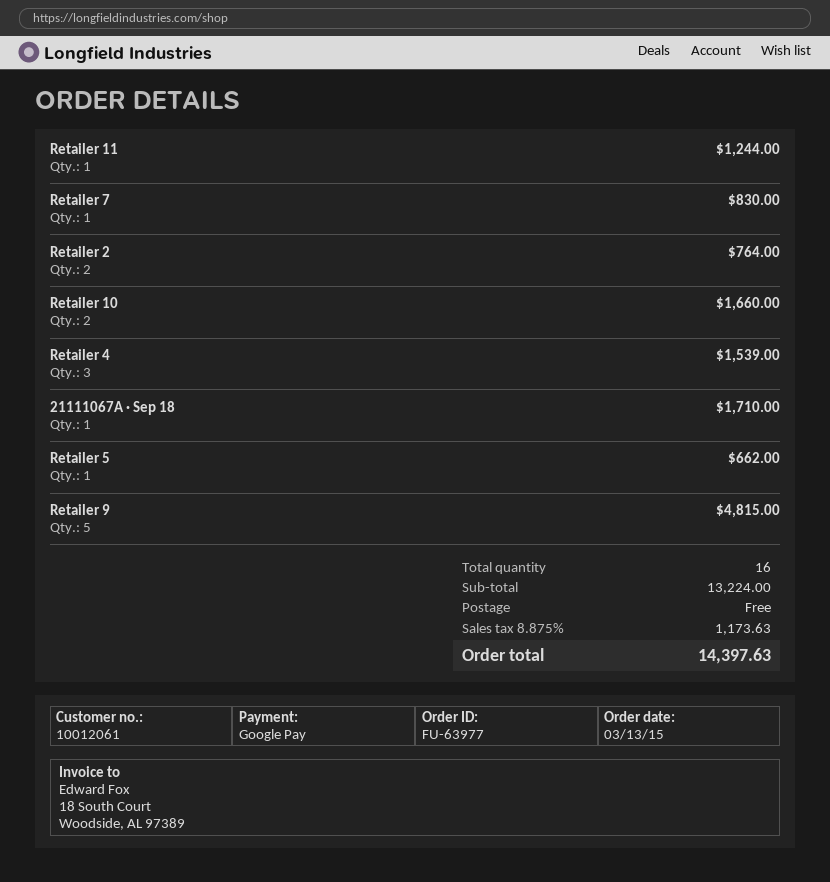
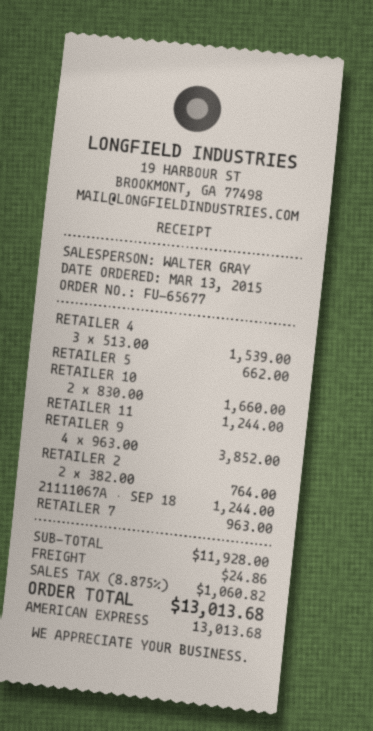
order number: FU-63977 -> FU-65677
payment method: Google Pay -> American Express
Retailer 7: 1 for 830.00 -> 1 for 963.00
21111067A · Sep 18: 1 for 1710.00 -> 1 for 1244.00
Retailer 9: 5 for 4815.00 -> 4 for 3852.00
subtotal: 13224.00 -> 11928.00
shipping: 0.00 -> 24.86
tax: 8.875% = 1173.63 -> 8.875% = 1060.82
total: 14397.63 -> 13013.68

